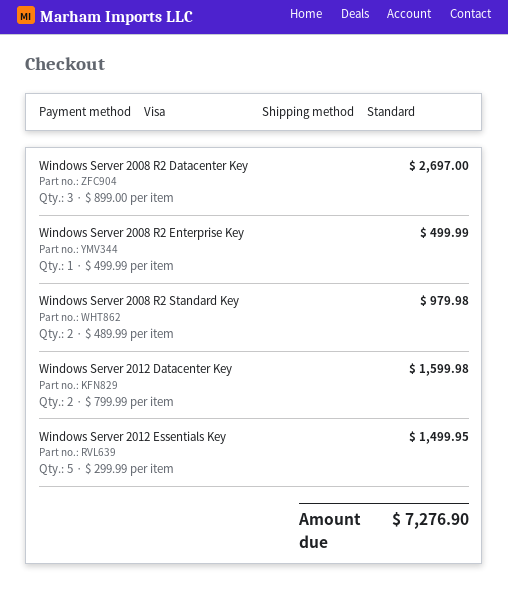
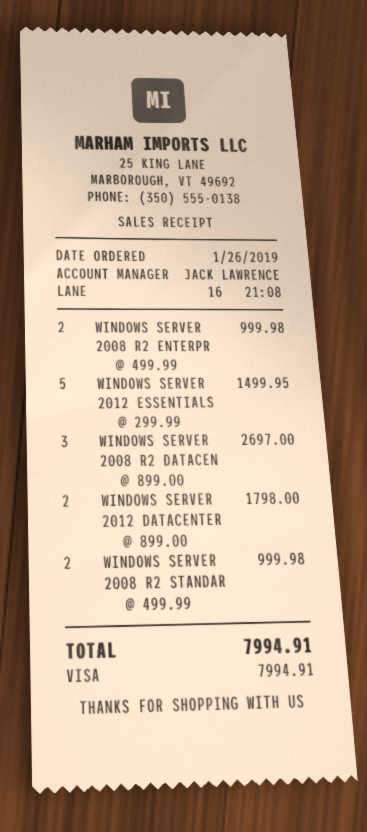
Windows Server 2008 R2 Enterprise Key: 1 x 499.99 = 499.99 -> 2 x 499.99 = 999.98
Windows Server 2008 R2 Standard Key: 2 x 489.99 = 979.98 -> 2 x 499.99 = 999.98
Windows Server 2012 Datacenter Key: 2 x 799.99 = 1599.98 -> 2 x 899.00 = 1798.00
total: 7276.90 -> 7994.91

